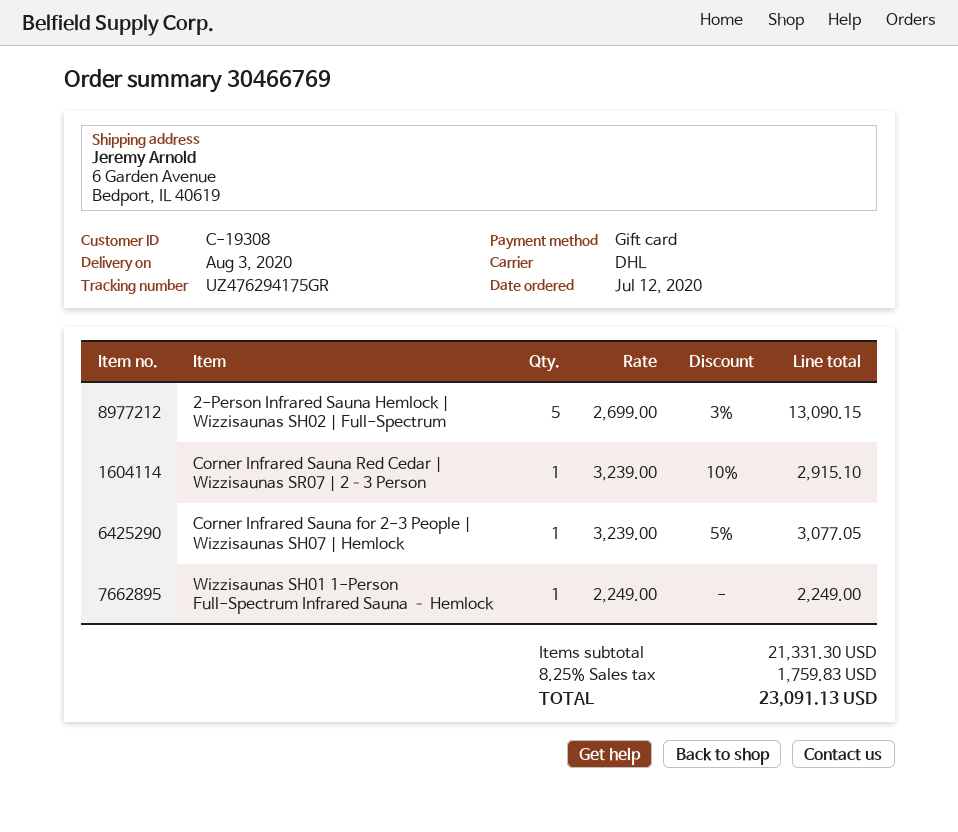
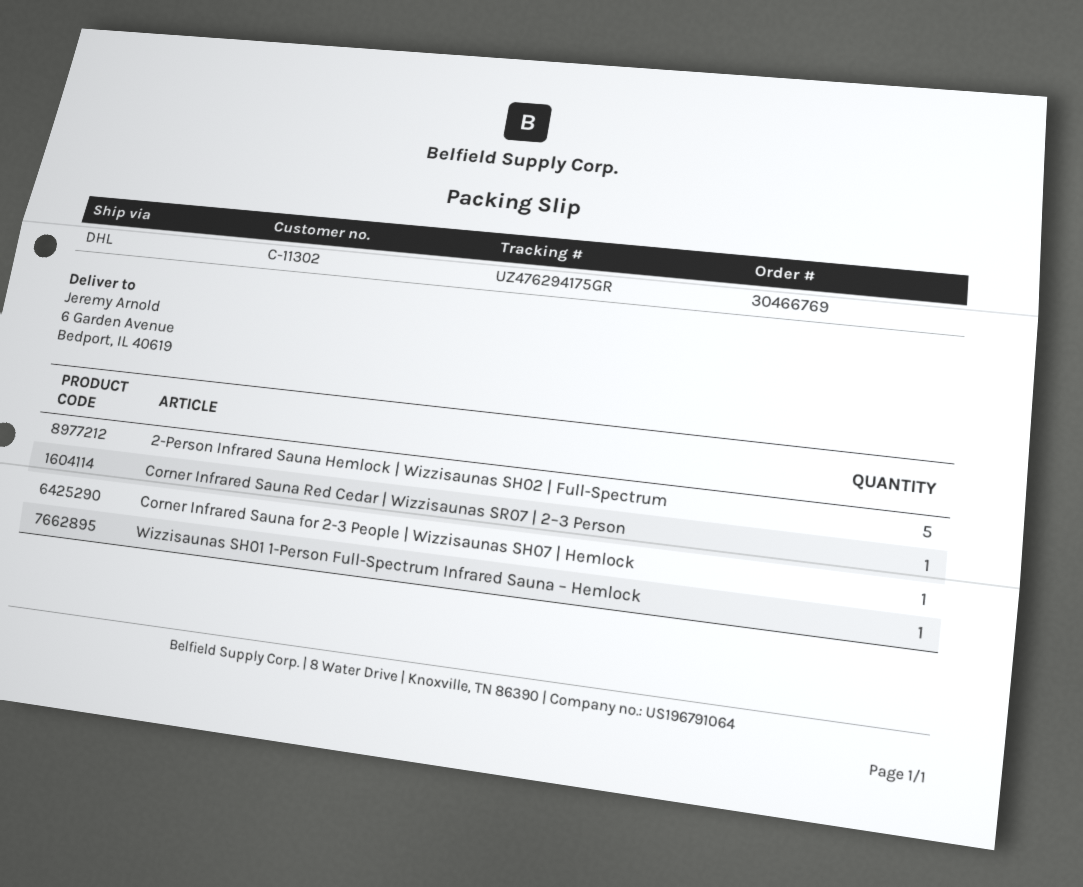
customer number: C-19308 -> C-11302

